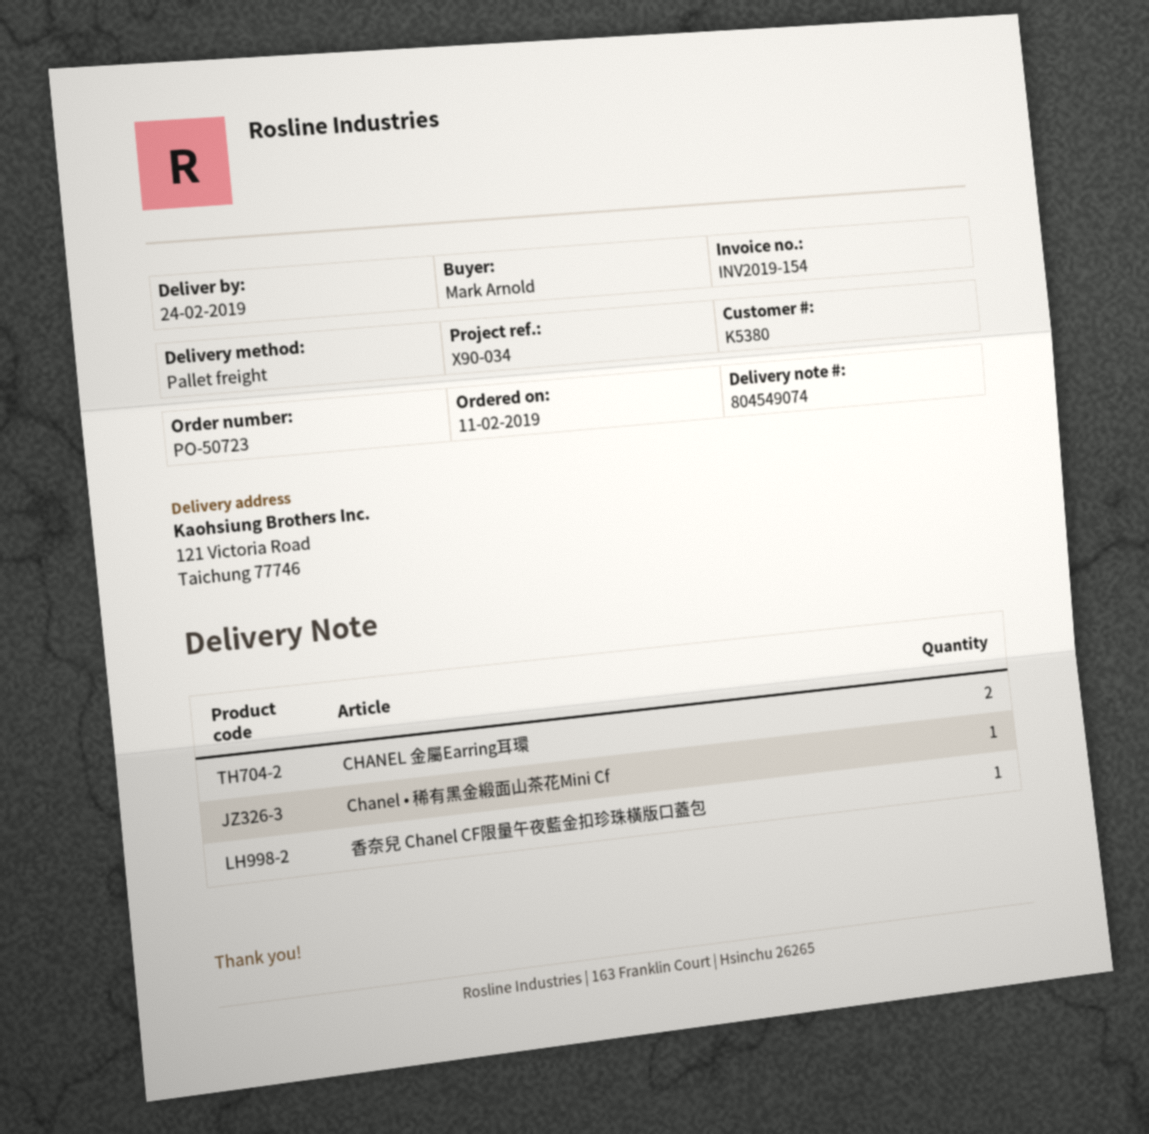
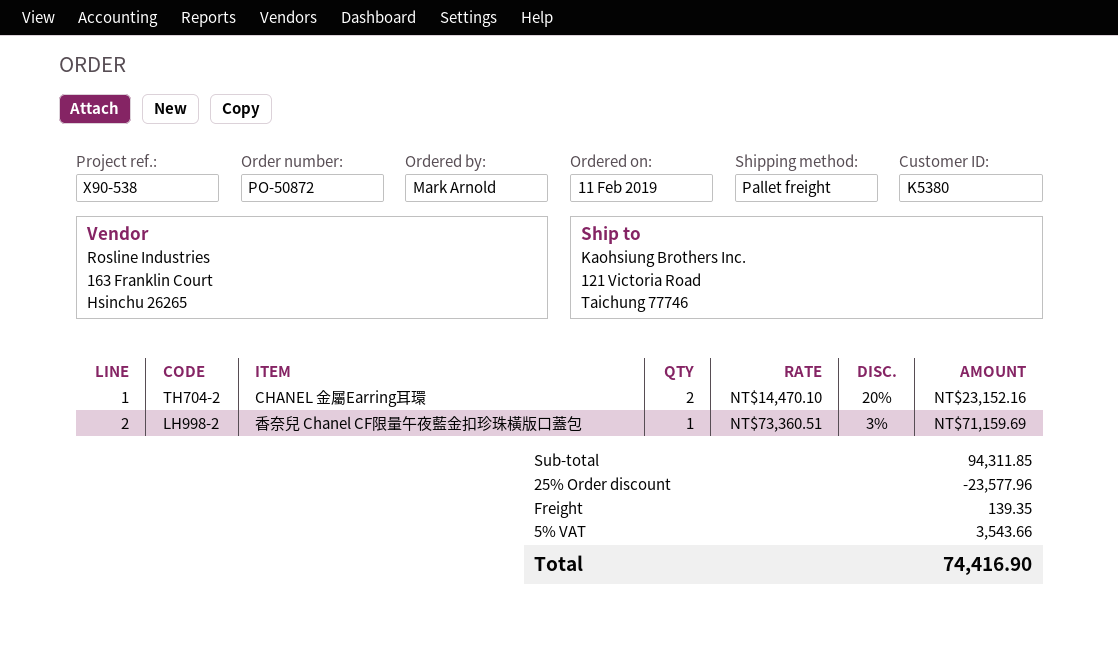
order number: PO-50723 -> PO-50872
reference: X90-034 -> X90-538
Chanel • 稀有黑金緞面山茶花Mini Cf: 1 -> none

